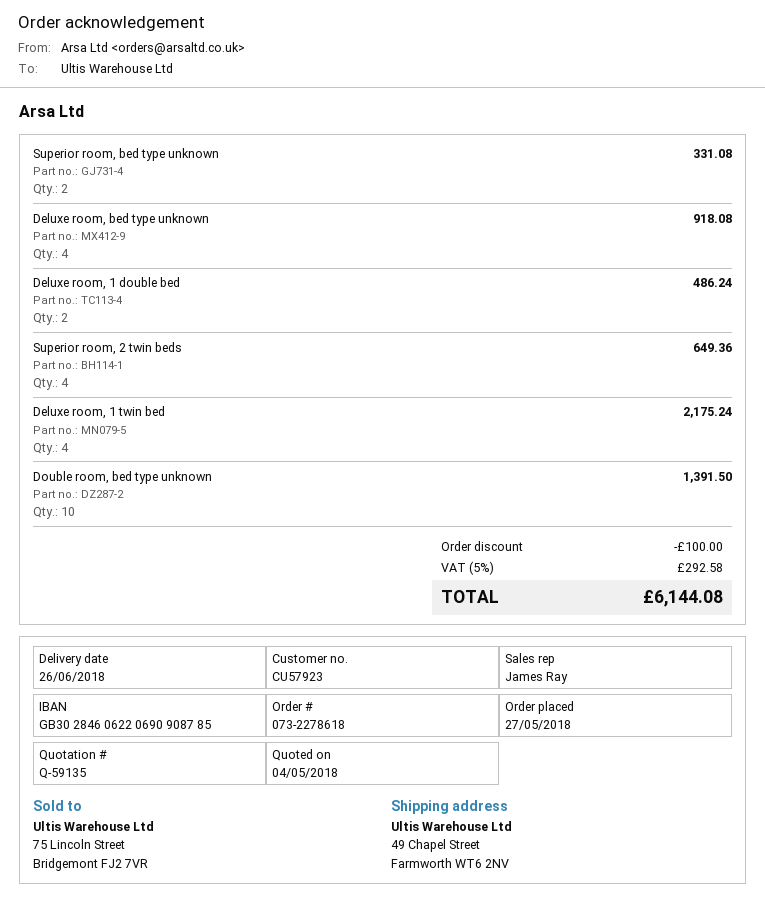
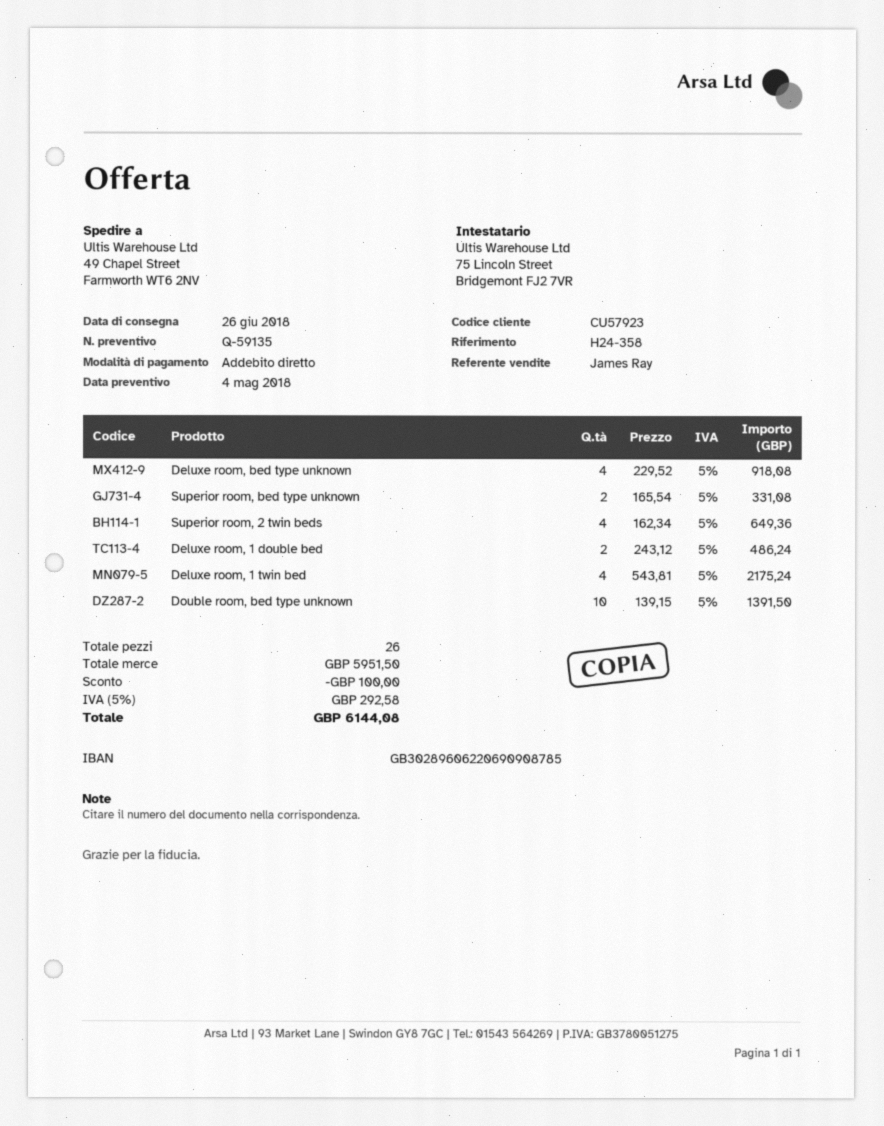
bank account: GB30284606220690908785 -> GB30289606220690908785

